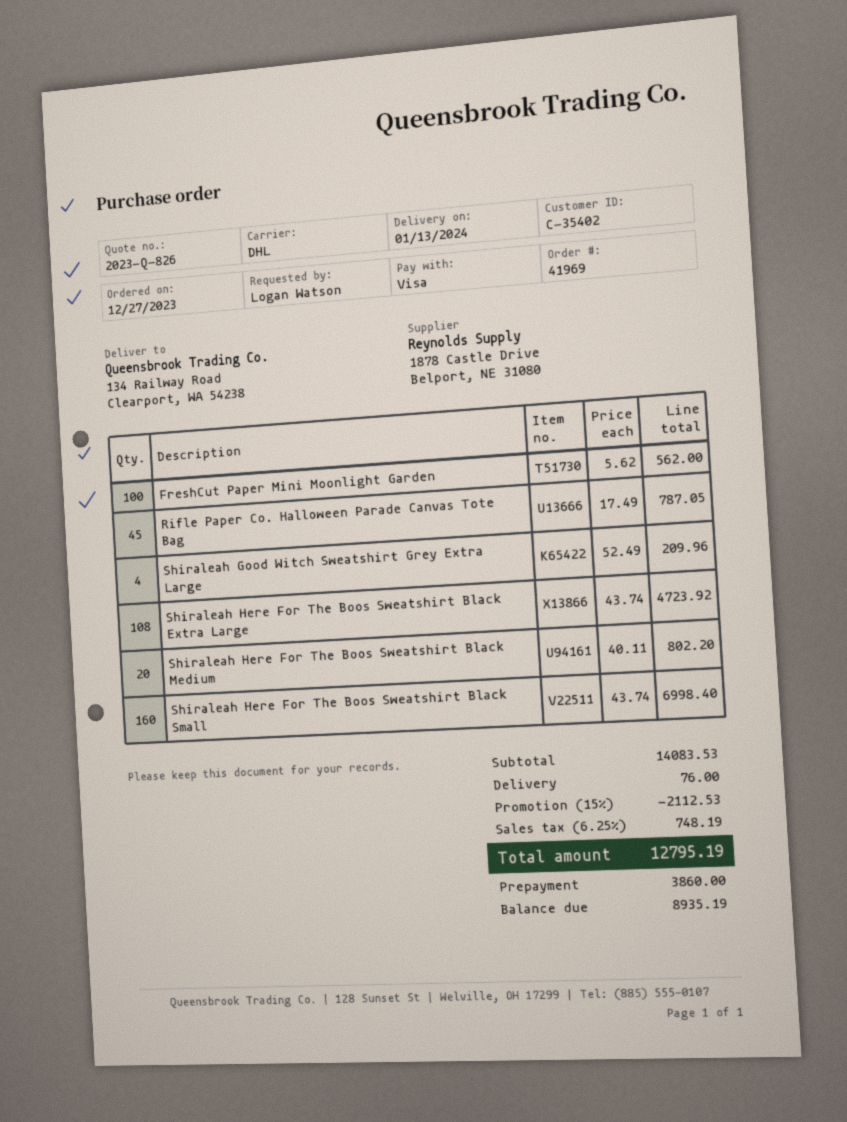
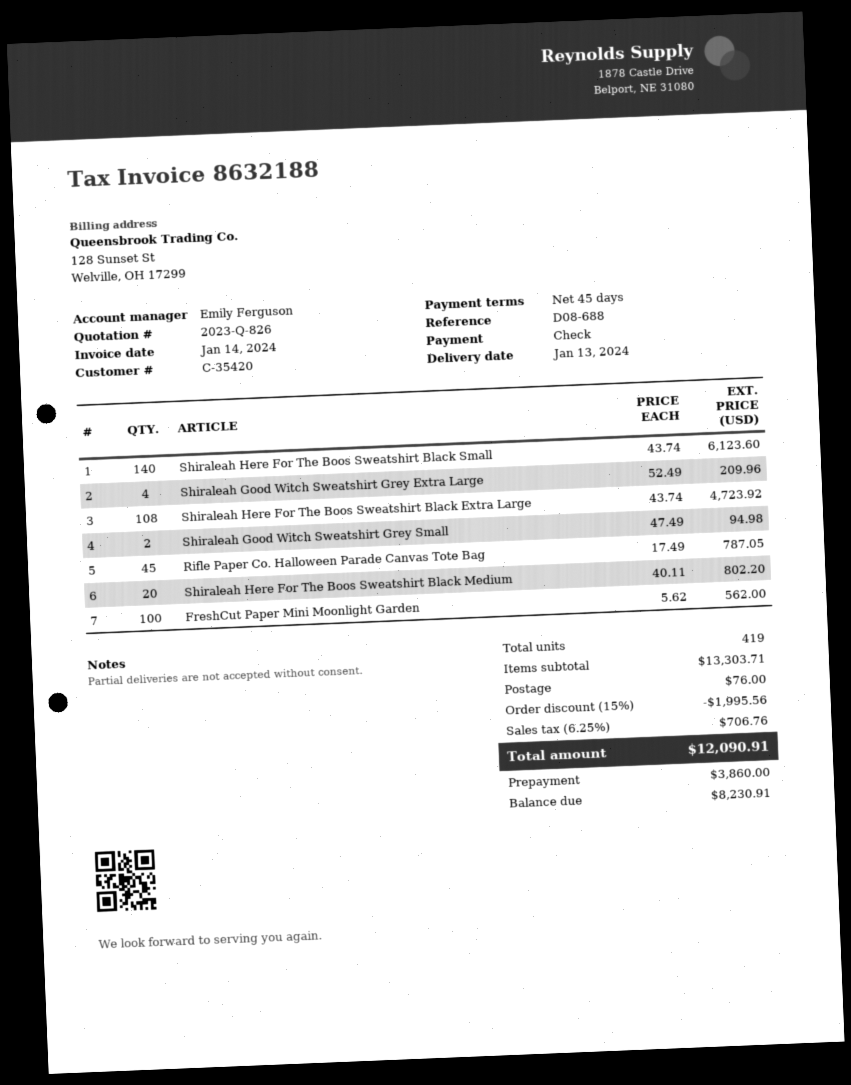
customer number: C-35402 -> C-35420
payment method: Visa -> cheque
Shiraleah Here For The Boos Sweatshirt Black Small: 160 x 43.74 = 6998.40 -> 140 x 43.74 = 6123.60
Shiraleah Good Witch Sweatshirt Grey Small: none -> 2 x 47.49 = 94.98
subtotal: 14083.53 -> 13303.71
discount: 15% = 2112.53 -> 15% = 1995.56
tax: 6.25% = 748.19 -> 6.25% = 706.76
total: 12795.19 -> 12090.91
balance: 8935.19 -> 8230.91

